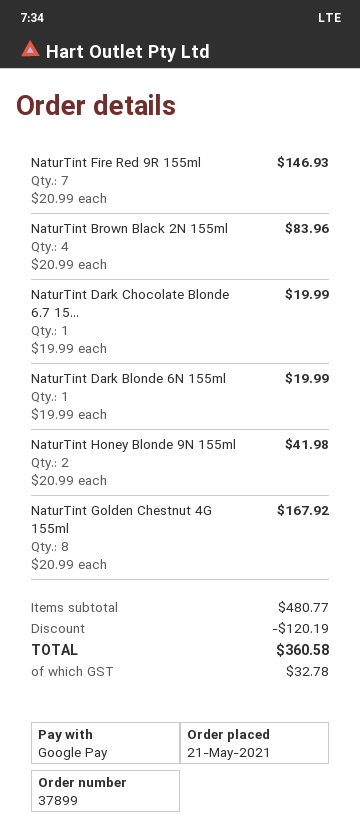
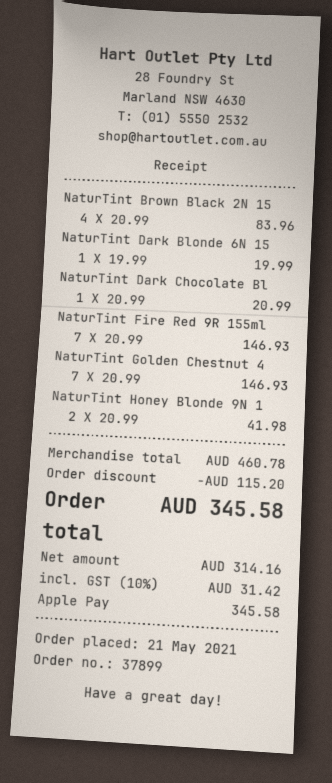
payment method: Google Pay -> Apple Pay
NaturTint Dark Chocolate Blonde 6.7 15...: 1 x 19.99 = 19.99 -> 1 x 20.99 = 20.99
NaturTint Golden Chestnut 4G 155ml: 8 x 20.99 = 167.92 -> 7 x 20.99 = 146.93
subtotal: 480.77 -> 460.78
discount: 120.19 -> 115.20
tax: 32.78 -> 31.42
total: 360.58 -> 345.58

